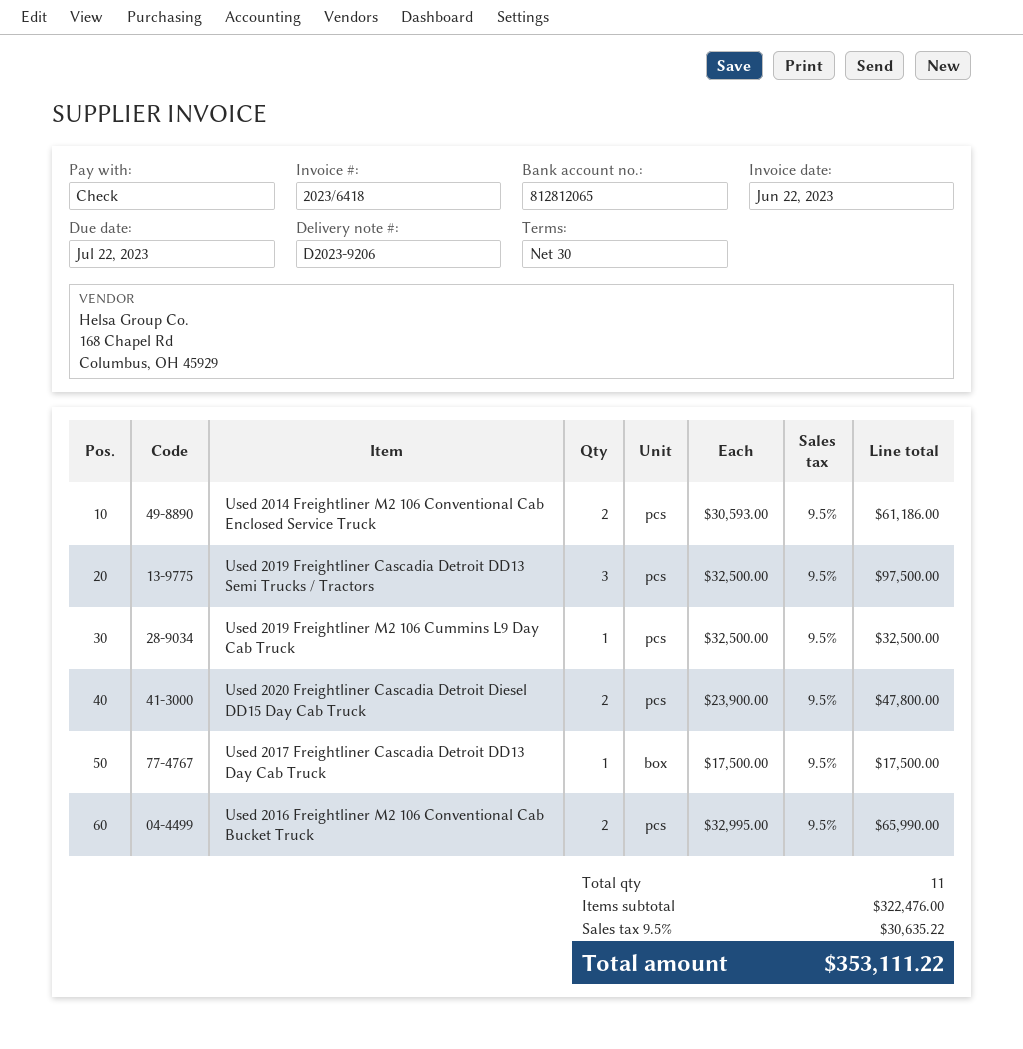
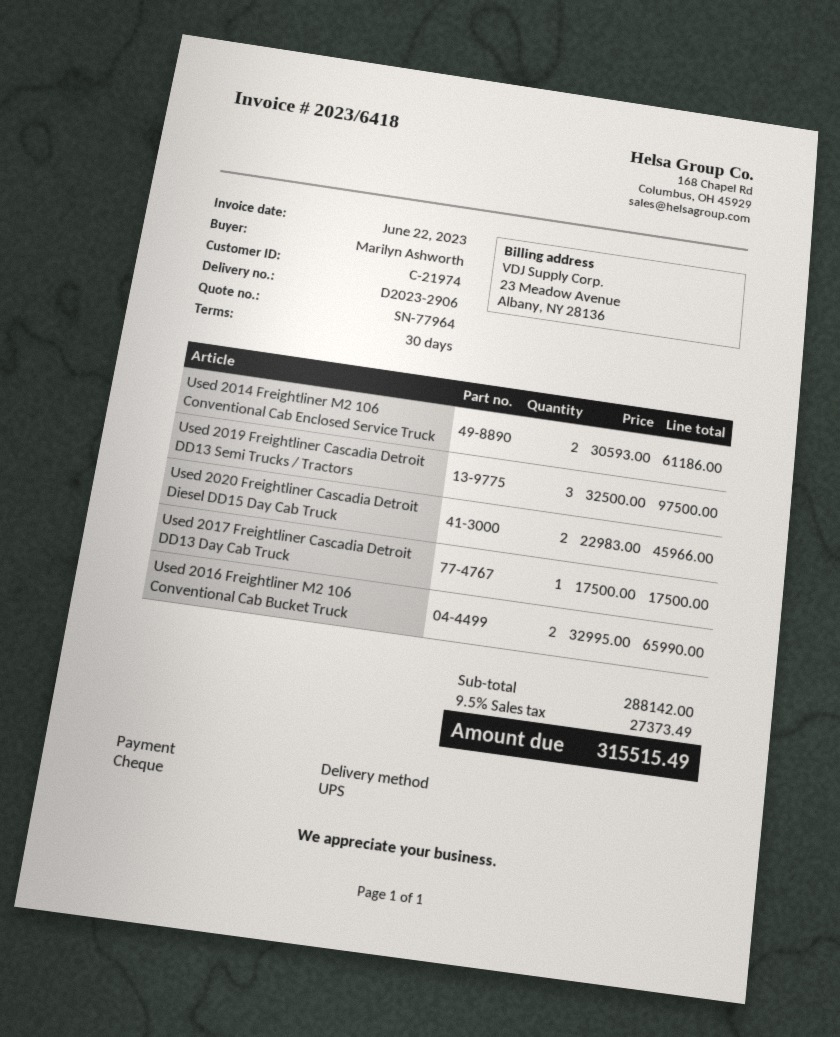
delivery note number: D2023-9206 -> D2023-2906
Used 2019 Freightliner M2 106 Cummins L9 Day Cab Truck: 1 x 32500.00 = 32500.00 -> none
Used 2020 Freightliner Cascadia Detroit Diesel DD15 Day Cab Truck: 2 x 23900.00 = 47800.00 -> 2 x 22983.00 = 45966.00
subtotal: 322476.00 -> 288142.00
tax: 9.5% = 30635.22 -> 9.5% = 27373.49
total: 353111.22 -> 315515.49

